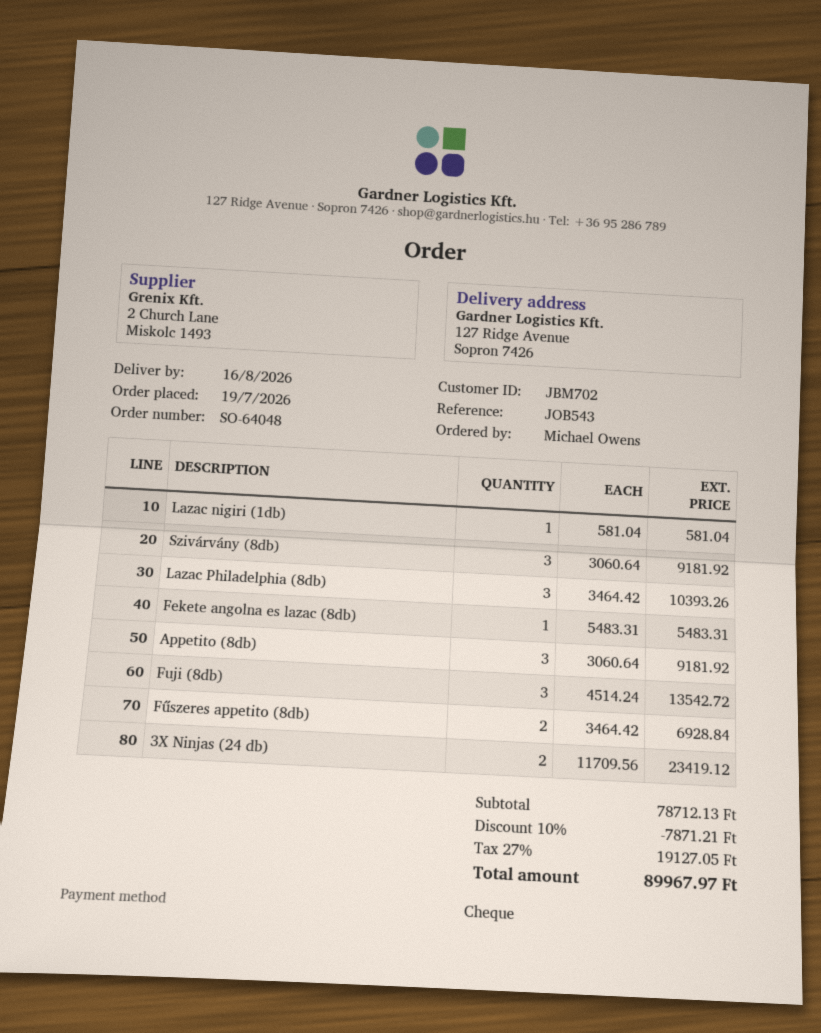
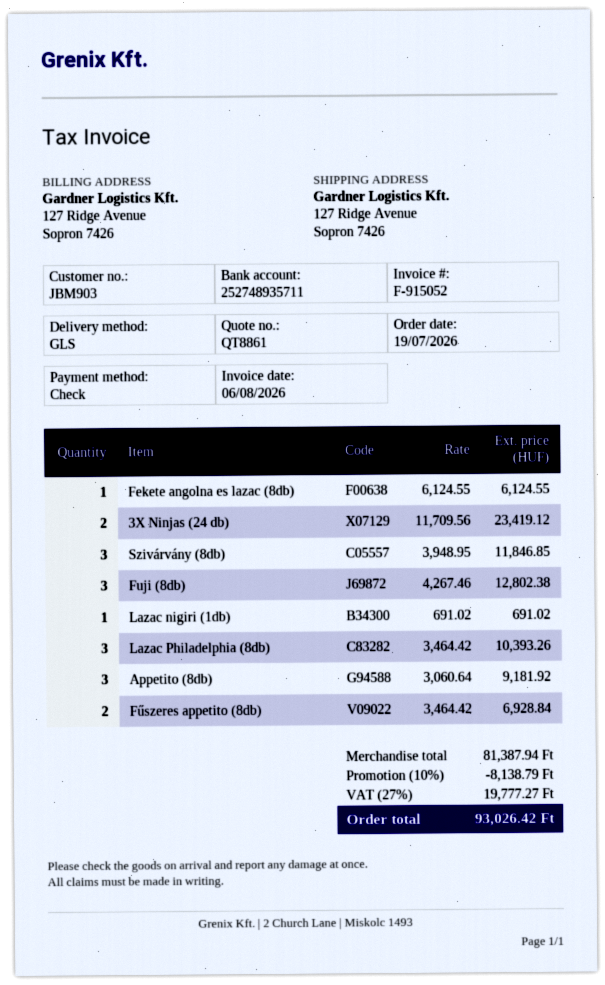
customer number: JBM702 -> JBM903
Lazac nigiri (1db): 1 x 581.04 = 581.04 -> 1 x 691.02 = 691.02
Szivárvány (8db): 3 x 3060.64 = 9181.92 -> 3 x 3948.95 = 11846.85
Fekete angolna es lazac (8db): 1 x 5483.31 = 5483.31 -> 1 x 6124.55 = 6124.55
Fuji (8db): 3 x 4514.24 = 13542.72 -> 3 x 4267.46 = 12802.38
subtotal: 78712.13 -> 81387.94
discount: 10% = 7871.21 -> 10% = 8138.79
tax: 27% = 19127.05 -> 27% = 19777.27
total: 89967.97 -> 93026.42

